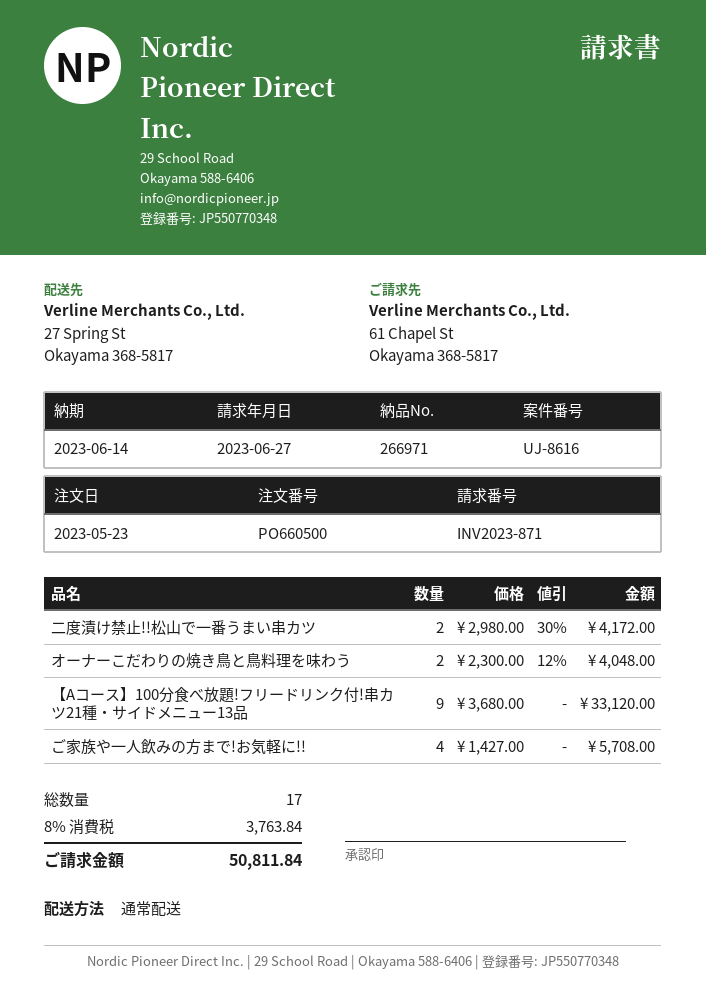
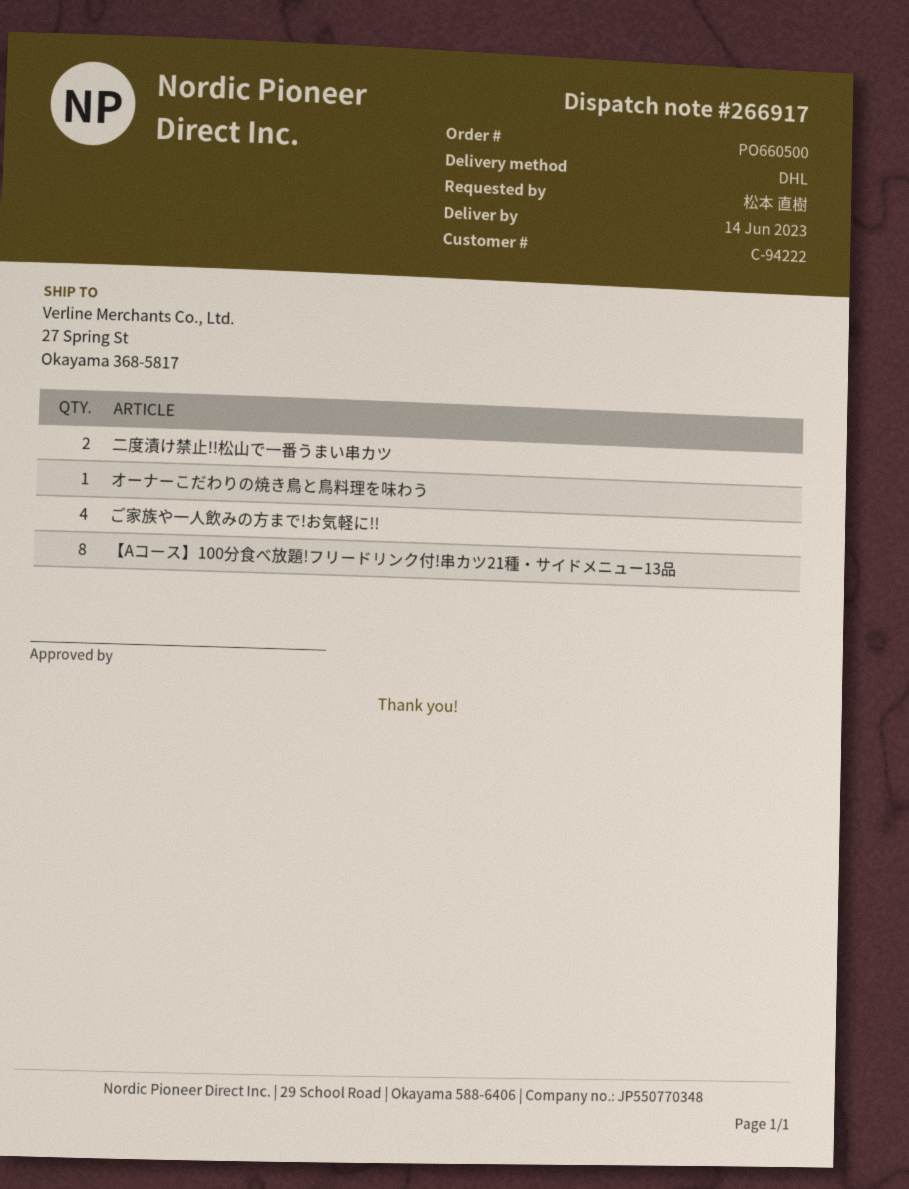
delivery note number: 266971 -> 266917
shipping method: standard -> DHL
オーナーこだわりの焼き鳥と鳥料理を味わう: 2 -> 1
【Aコース】100分食べ放題!フリードリンク付!串カツ21種・サイドメニュー13品: 9 -> 8

